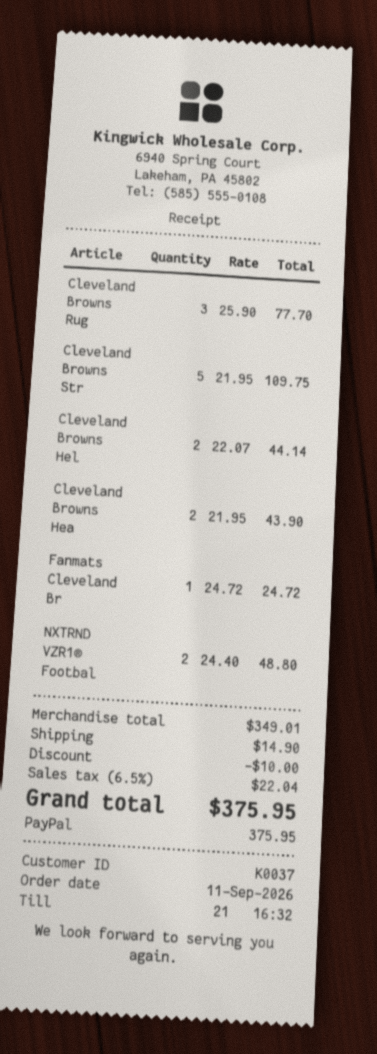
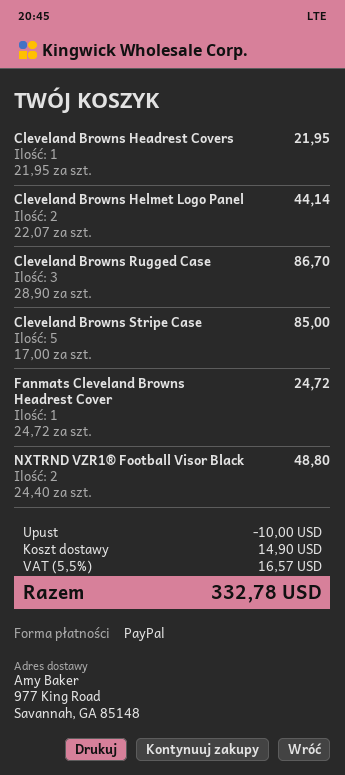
Cleveland Browns Rug: 3 x 25.90 = 77.70 -> 3 x 28.90 = 86.70
Cleveland Browns Str: 5 x 21.95 = 109.75 -> 5 x 17.00 = 85.00
Cleveland Browns Hea: 2 x 21.95 = 43.90 -> 1 x 21.95 = 21.95
tax: 6.5% = 22.04 -> 5.5% = 16.57
total: 375.95 -> 332.78

